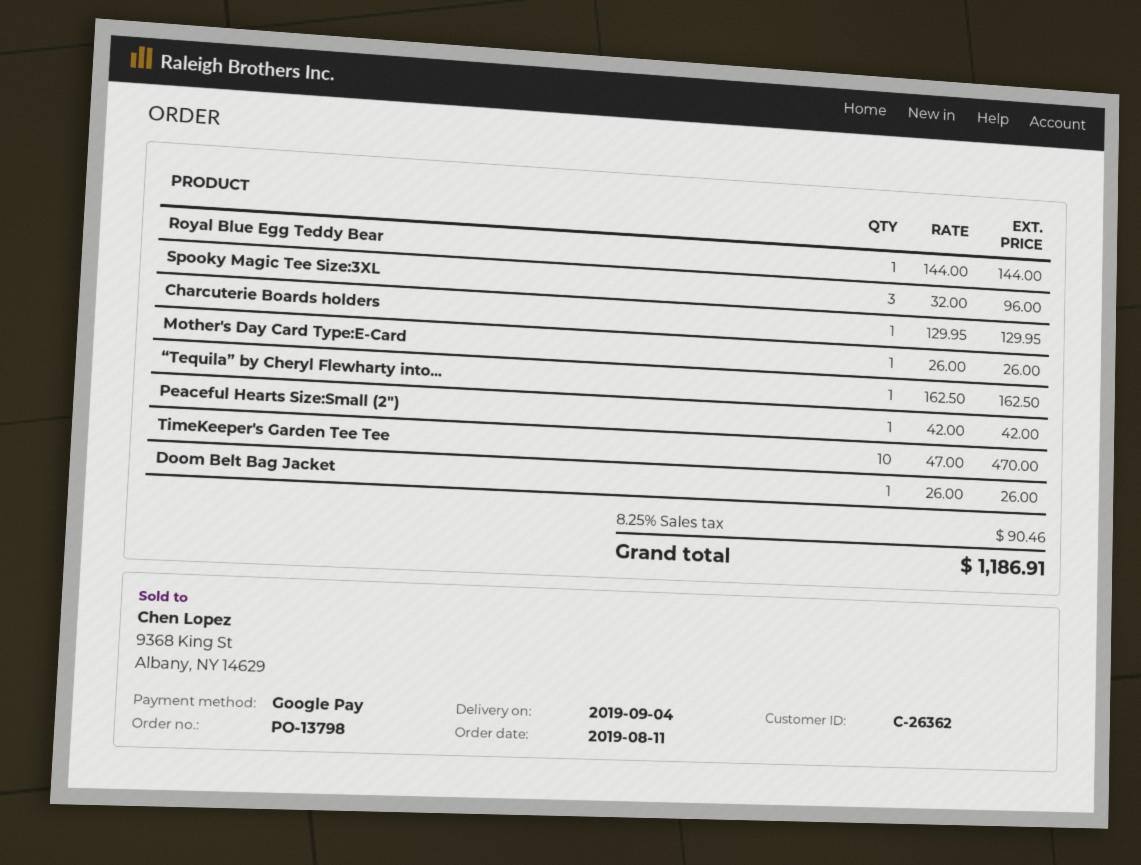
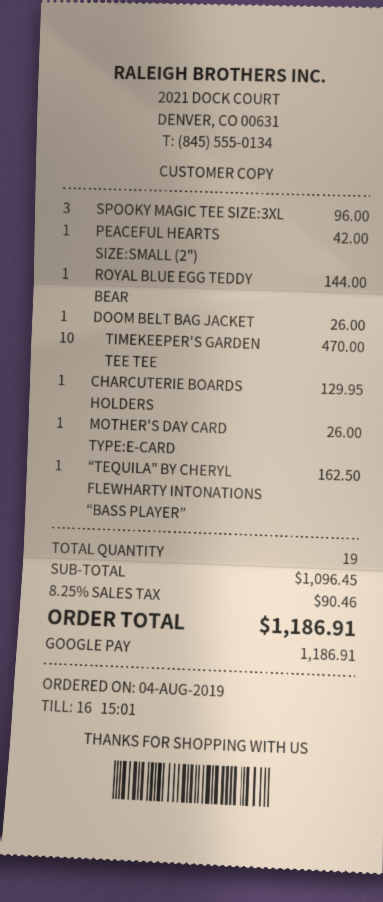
order date: 2019-08-11 -> 2019-08-04

